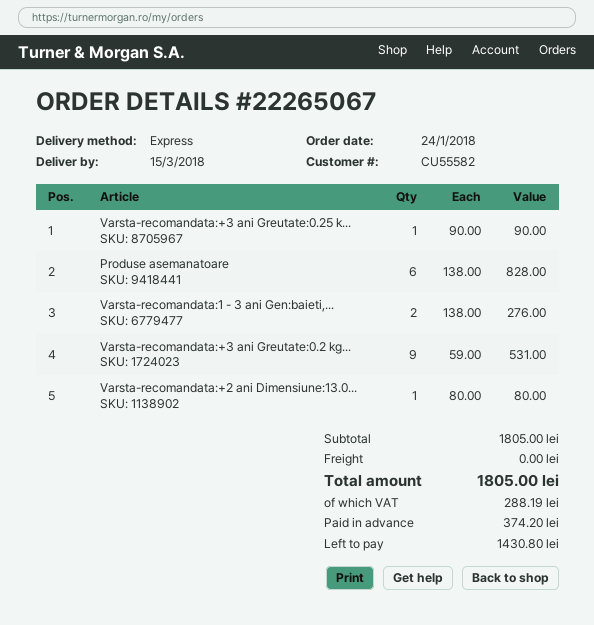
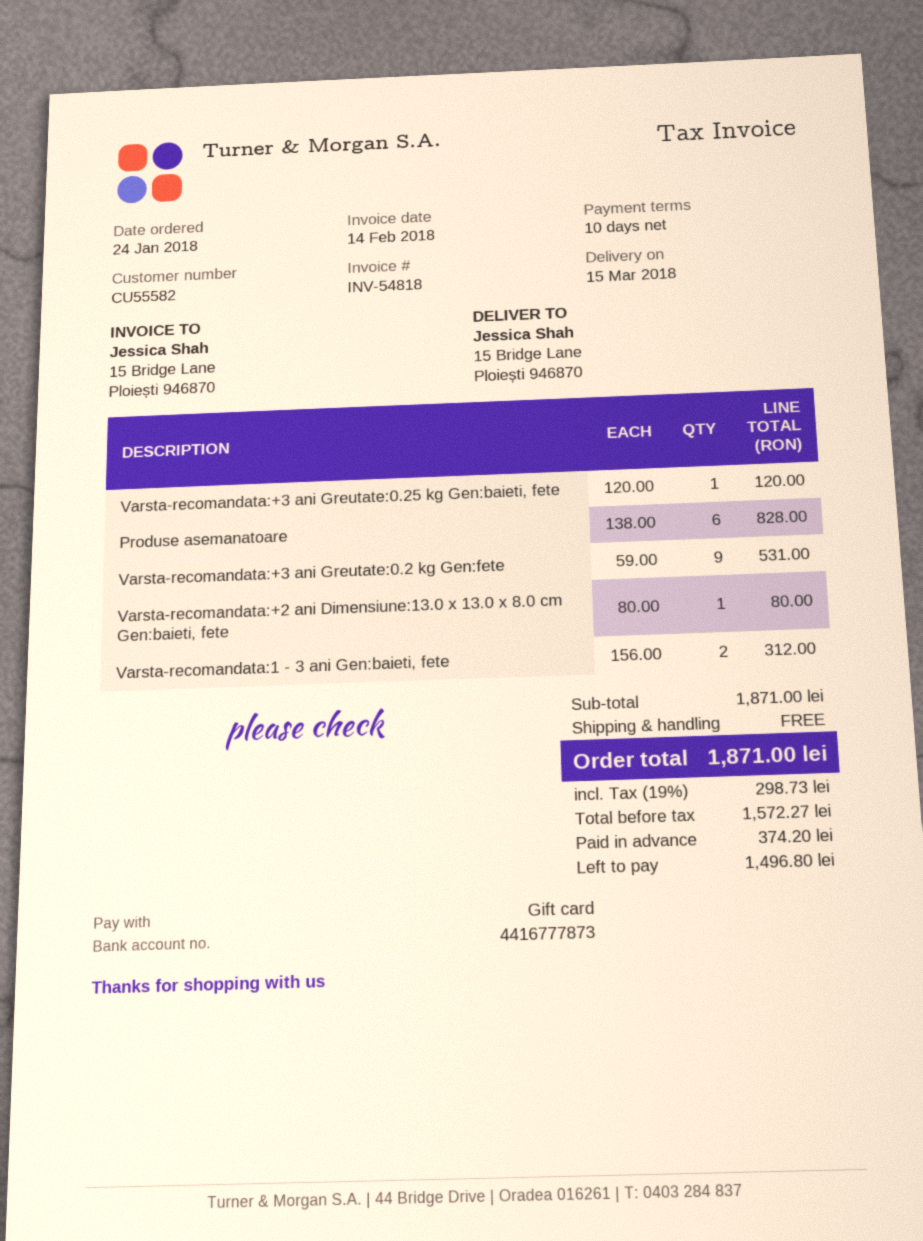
Varsta-recomandata:+3 ani Greutate:0.25 k...: 1 x 90.00 = 90.00 -> 1 x 120.00 = 120.00
Varsta-recomandata:1 - 3 ani Gen:baieti,...: 2 x 138.00 = 276.00 -> 2 x 156.00 = 312.00
subtotal: 1805.00 -> 1871.00
tax: 288.19 -> 298.73
total: 1805.00 -> 1871.00
balance: 1430.80 -> 1496.80

